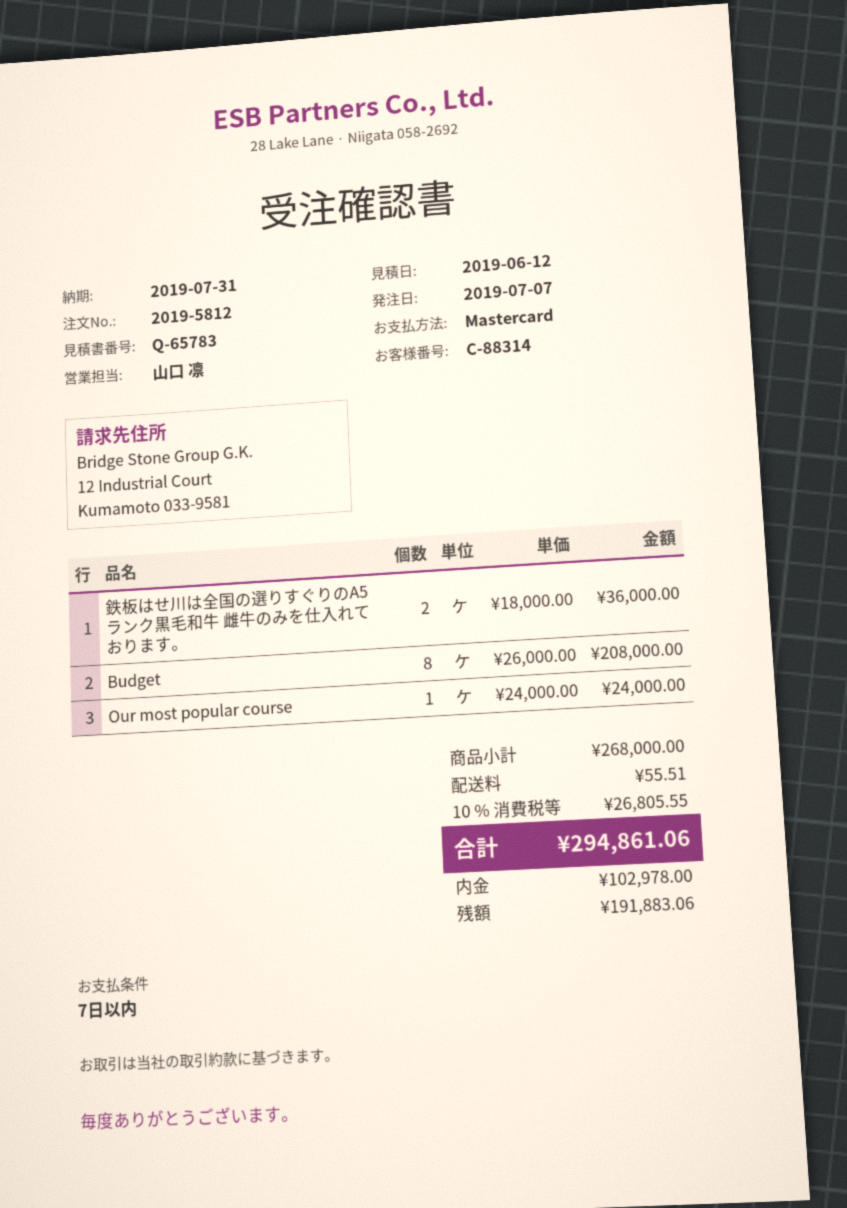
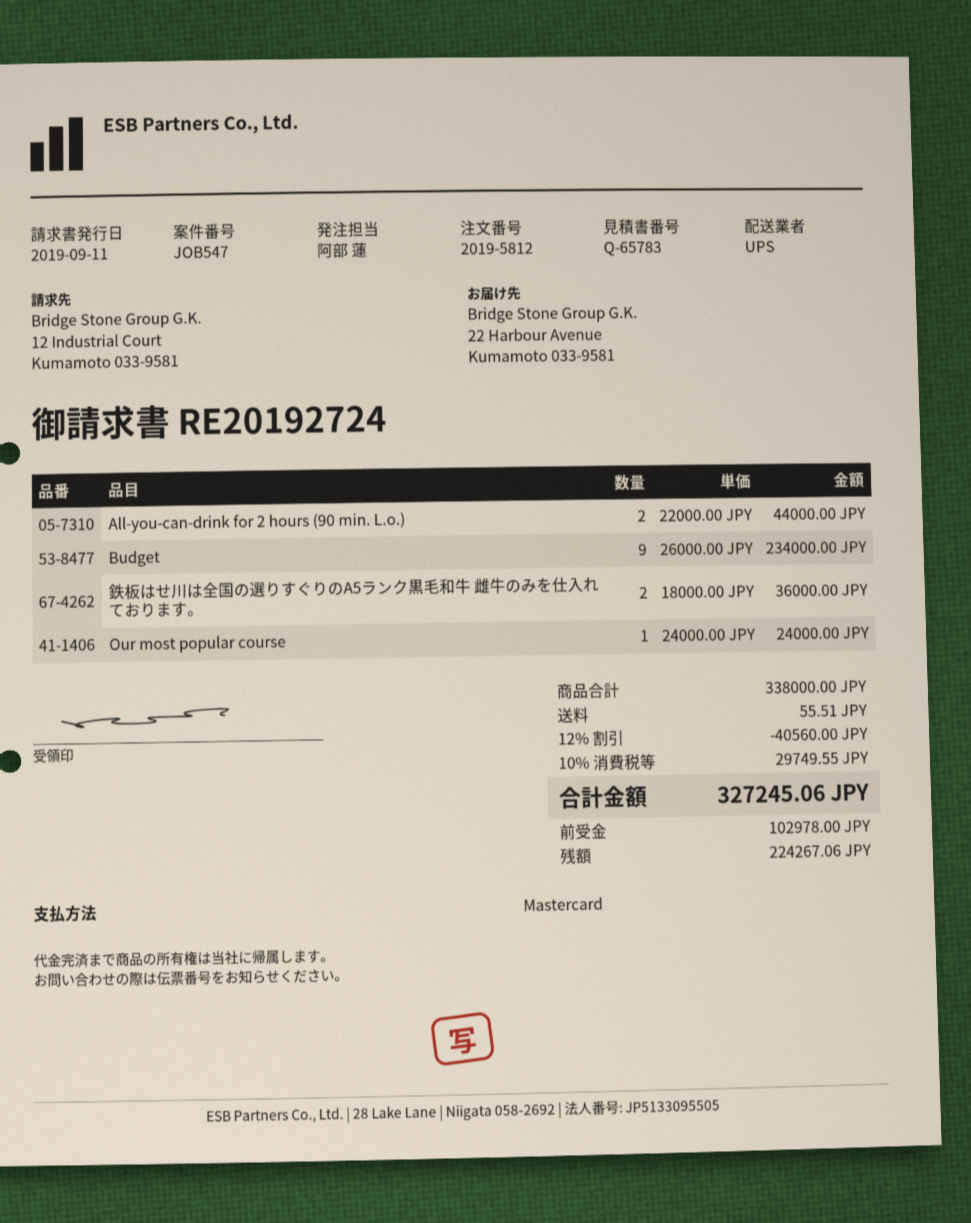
Budget: 8 x 26000.00 = 208000.00 -> 9 x 26000.00 = 234000.00
All-you-can-drink for 2 hours (90 min. L.o.): none -> 2 x 22000.00 = 44000.00
subtotal: 268000.00 -> 338000.00
discount: none -> 12% = 40560.00
tax: 10% = 26805.55 -> 10% = 29749.55
total: 294861.06 -> 327245.06
balance: 191883.06 -> 224267.06

